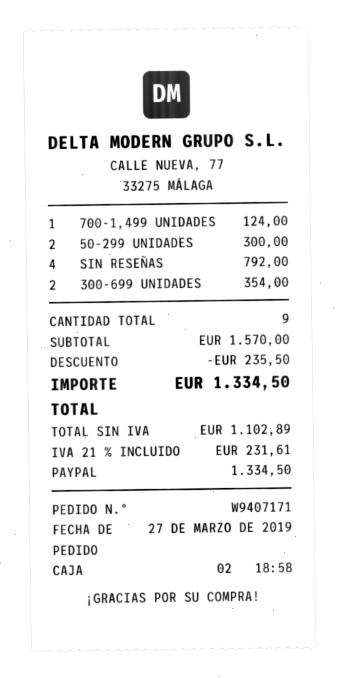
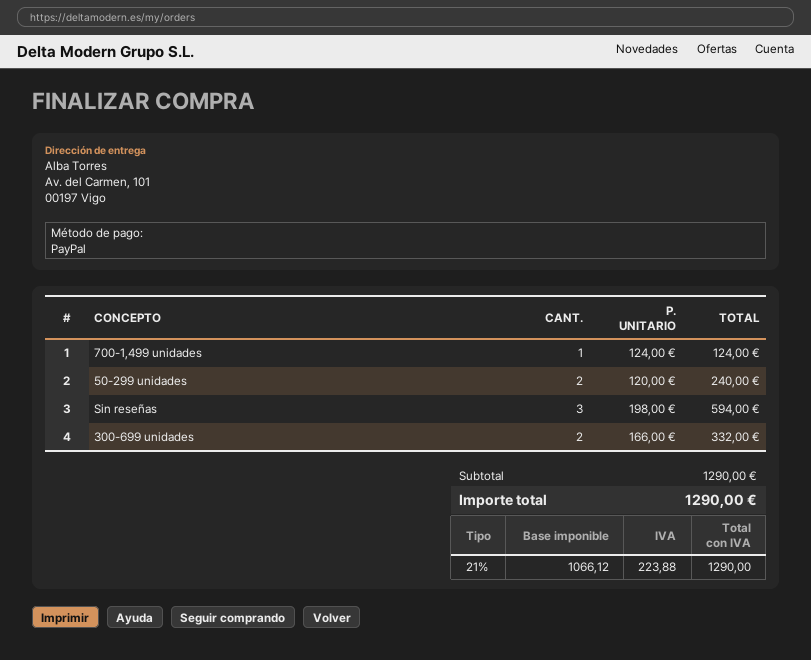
50-299 UNIDADES: 2 for 300.00 -> 2 for 240.00
SIN RESEÑAS: 4 for 792.00 -> 3 for 594.00
300-699 UNIDADES: 2 for 354.00 -> 2 for 332.00
subtotal: 1570.00 -> 1290.00
discount: 235.50 -> none
net: 1102.89 -> 1066.12
tax: 21% = 231.61 -> 21% = 223.88
total: 1334.50 -> 1290.00

